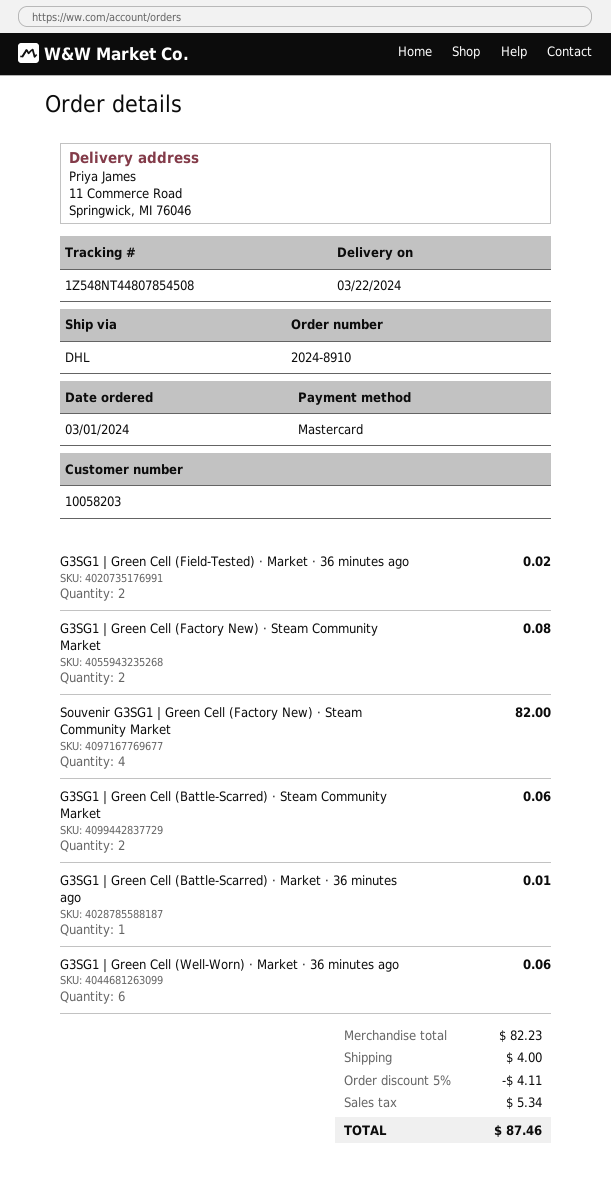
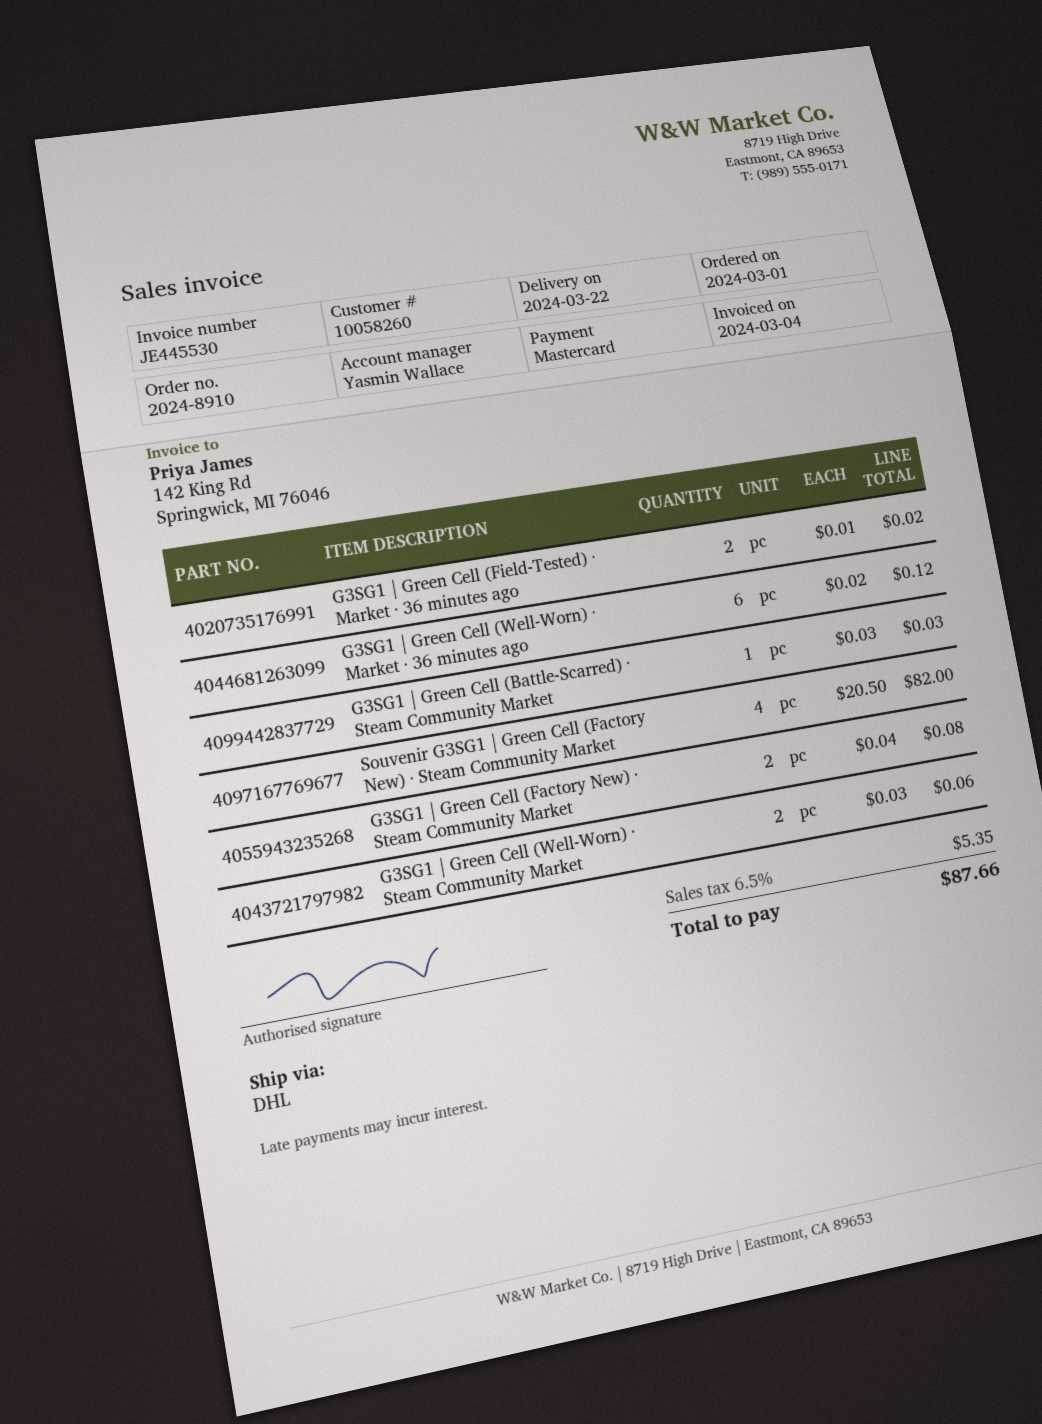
customer number: 10058203 -> 10058260
G3SG1 | Green Cell (Battle-Scarred) · Steam Community Market: 2 for 0.06 -> 1 for 0.03
G3SG1 | Green Cell (Battle-Scarred) · Market · 36 minutes ago: 1 for 0.01 -> none
G3SG1 | Green Cell (Well-Worn) · Market · 36 minutes ago: 6 for 0.06 -> 6 for 0.12
G3SG1 | Green Cell (Well-Worn) · Steam Community Market: none -> 2 for 0.06
discount: 5% = 4.11 -> none
shipping: 4.00 -> none
tax: 5.34 -> 5.35
total: 87.46 -> 87.66

